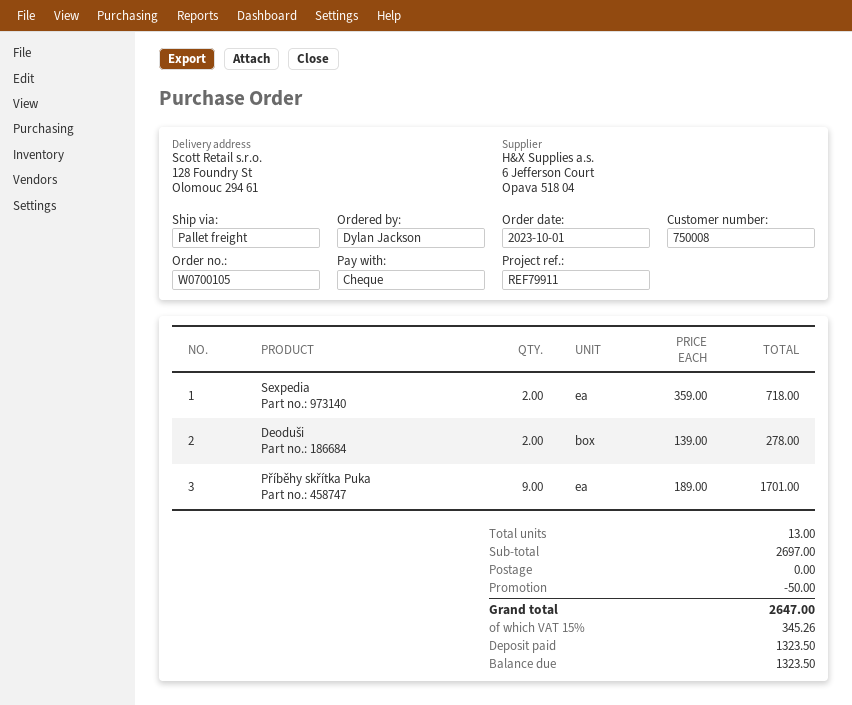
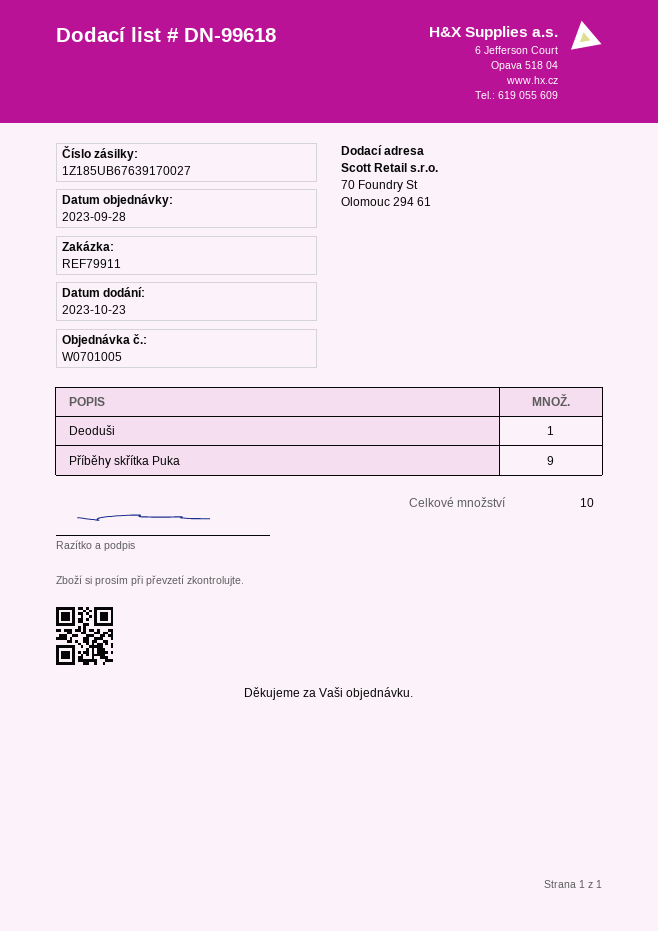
order number: W0700105 -> W0701005
order date: 2023-10-01 -> 2023-09-28
ship to: 128 Foundry St, Olomouc 294 61 -> 70 Foundry St, Olomouc 294 61
Sexpedia: 2 -> none
Deoduši: 2 -> 1
total quantity: 13 -> 10

